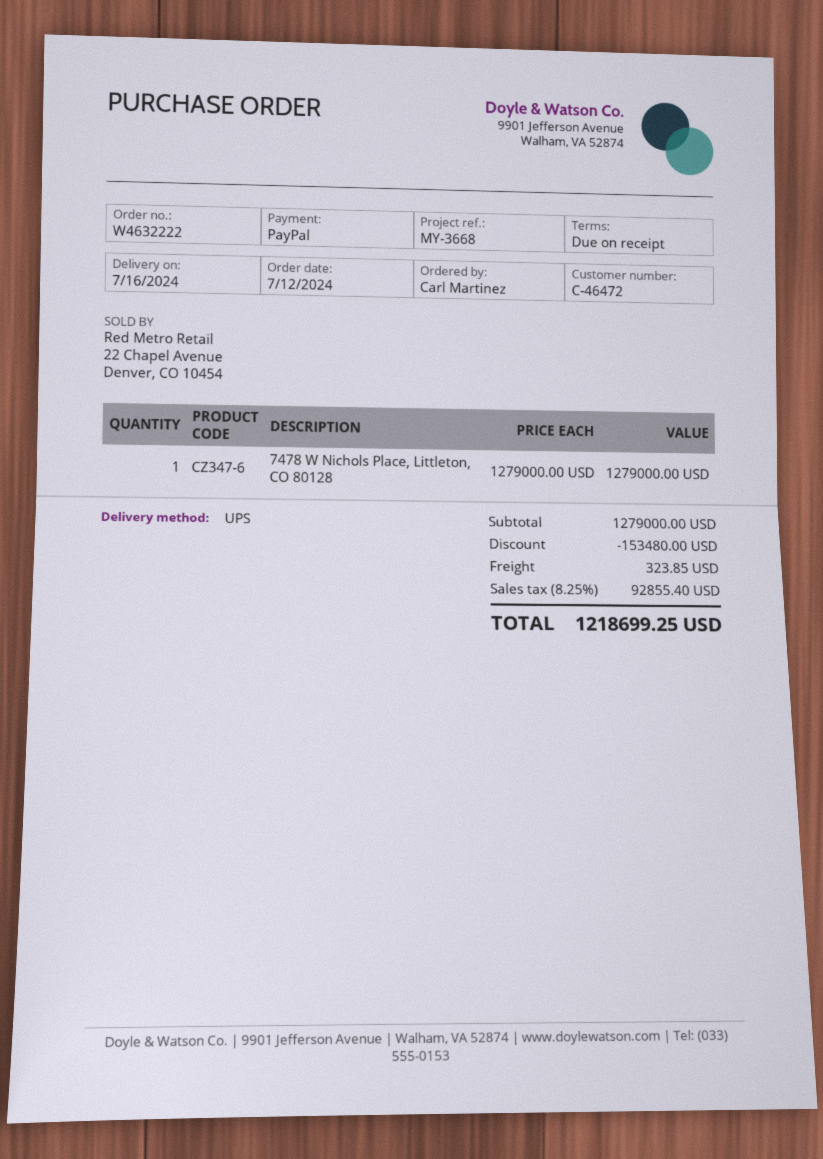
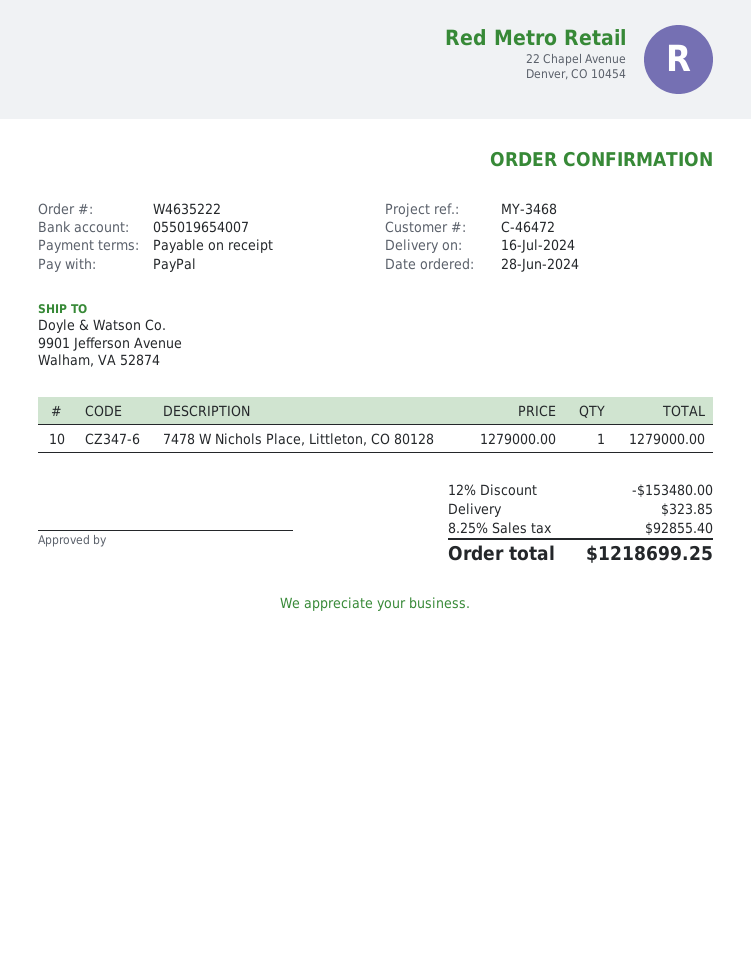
order number: W4632222 -> W4635222
order date: 2024-07-12 -> 2024-06-28
reference: MY-3668 -> MY-3468

